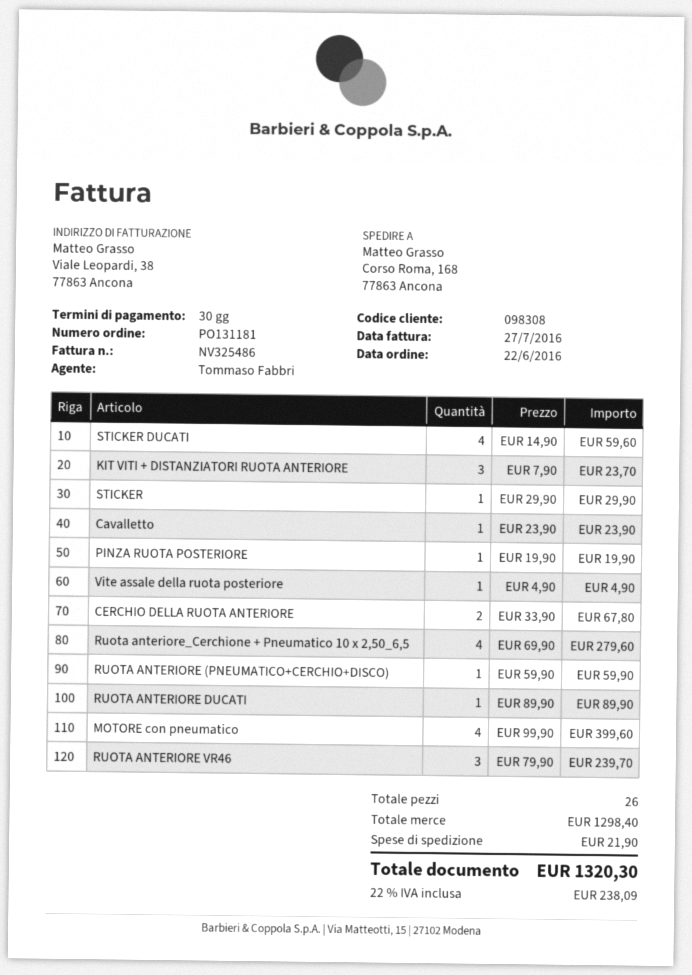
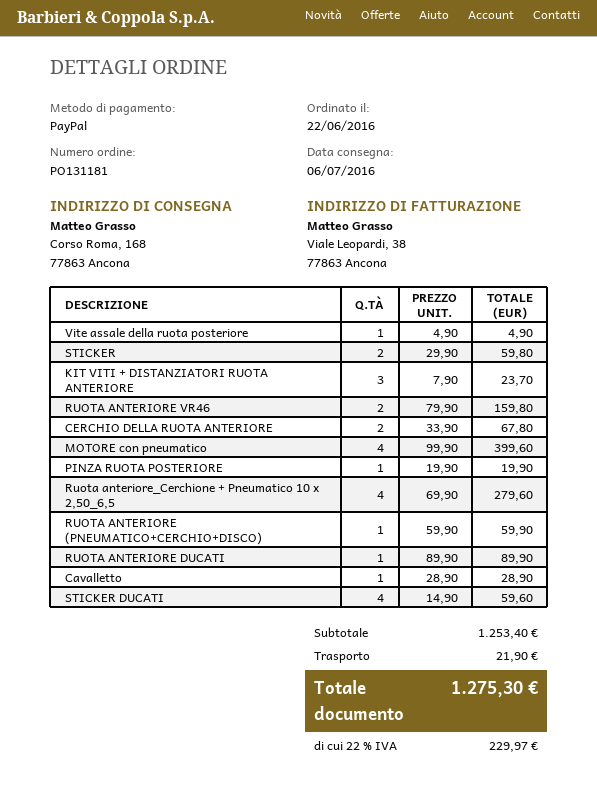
STICKER: 1 x 29.90 = 29.90 -> 2 x 29.90 = 59.80
Cavalletto: 1 x 23.90 = 23.90 -> 1 x 28.90 = 28.90
RUOTA ANTERIORE VR46: 3 x 79.90 = 239.70 -> 2 x 79.90 = 159.80
subtotal: 1298.40 -> 1253.40
tax: 22% = 238.09 -> 22% = 229.97
total: 1320.30 -> 1275.30

